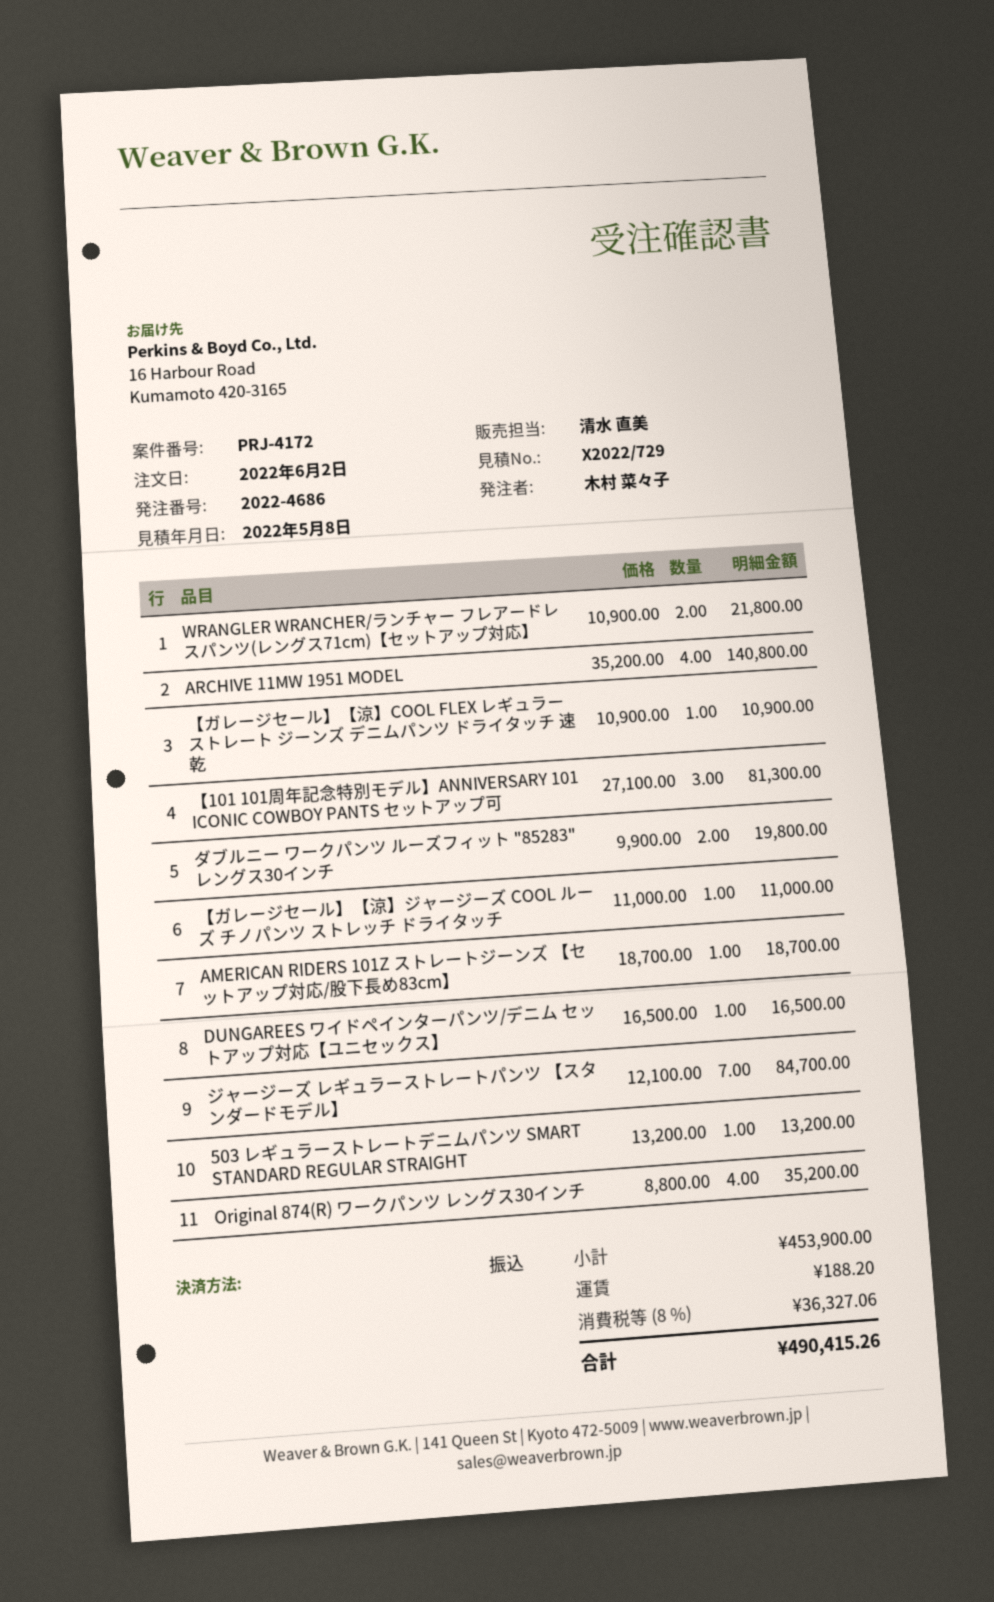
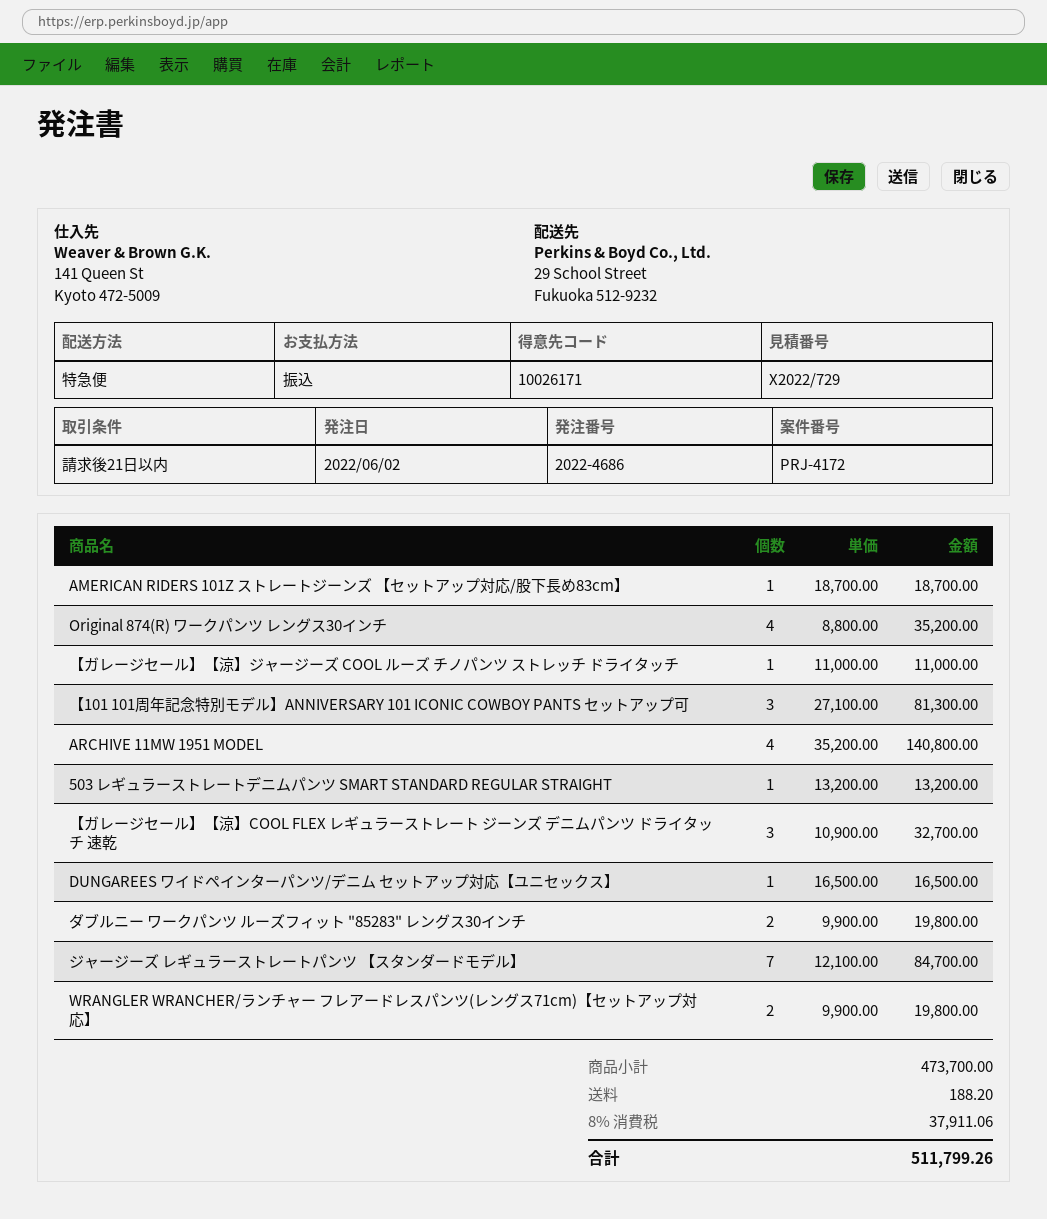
ship to: 16 Harbour Road, Kumamoto 420-3165 -> 29 School Street, Fukuoka 512-9232
WRANGLER WRANCHER/ランチャー フレアードレスパンツ(レングス71cm)【セットアップ対応】: 2 x 10900.00 = 21800.00 -> 2 x 9900.00 = 19800.00
【ガレージセール】【涼】COOL FLEX レギュラーストレート ジーンズ デニムパンツ ドライタッチ 速乾: 1 x 10900.00 = 10900.00 -> 3 x 10900.00 = 32700.00
subtotal: 453900.00 -> 473700.00
tax: 8% = 36327.06 -> 8% = 37911.06
total: 490415.26 -> 511799.26

